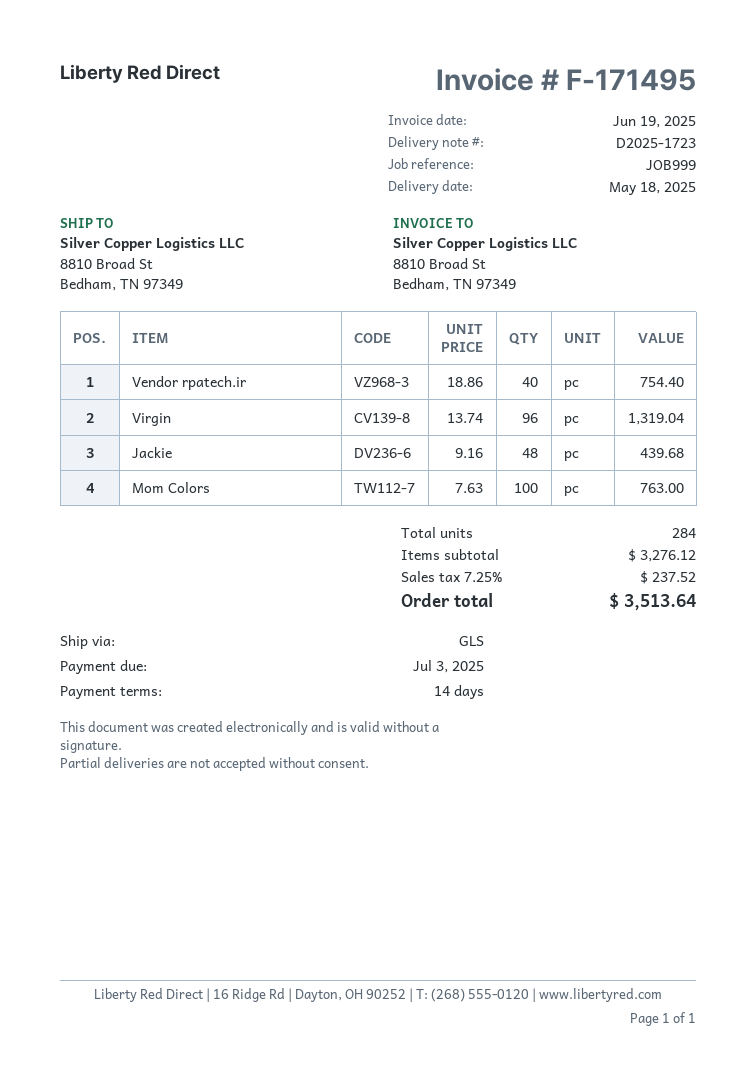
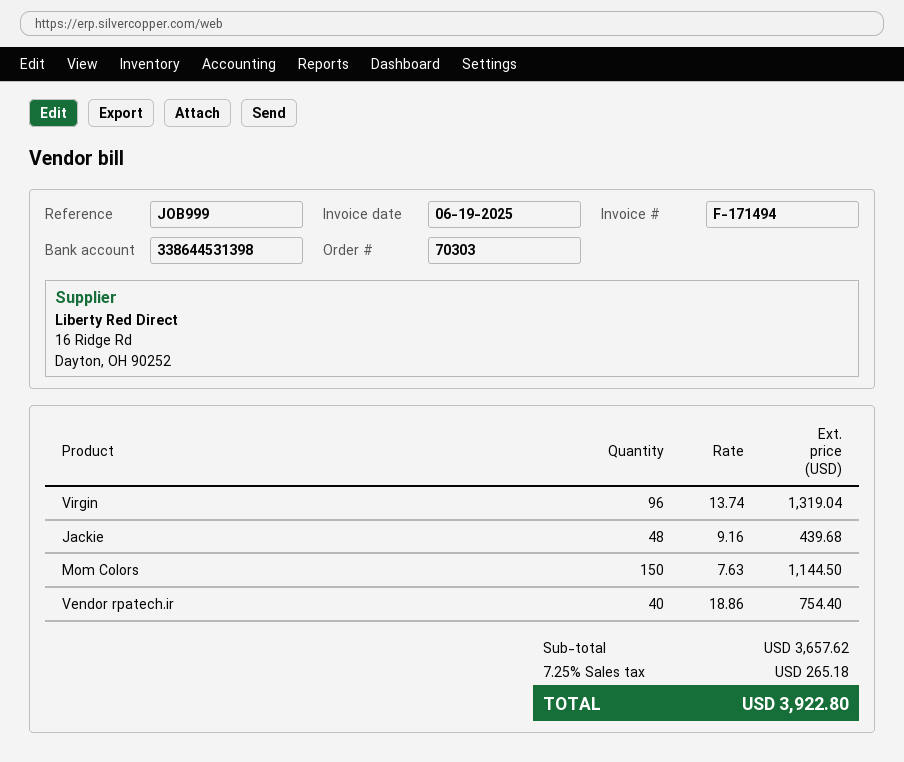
invoice number: F-171495 -> F-171494
Mom Colors: 100 x 7.63 = 763.00 -> 150 x 7.63 = 1144.50
subtotal: 3276.12 -> 3657.62
tax: 7.25% = 237.52 -> 7.25% = 265.18
total: 3513.64 -> 3922.80

